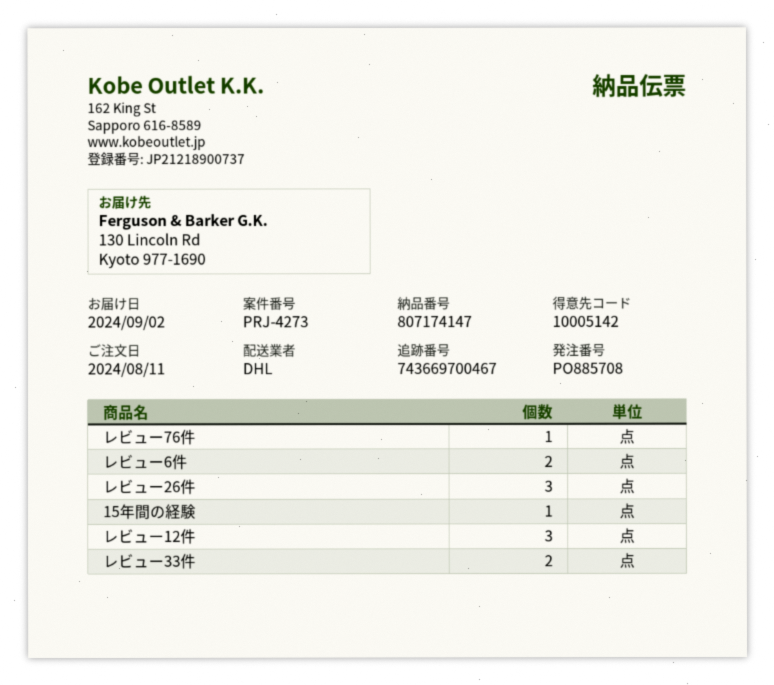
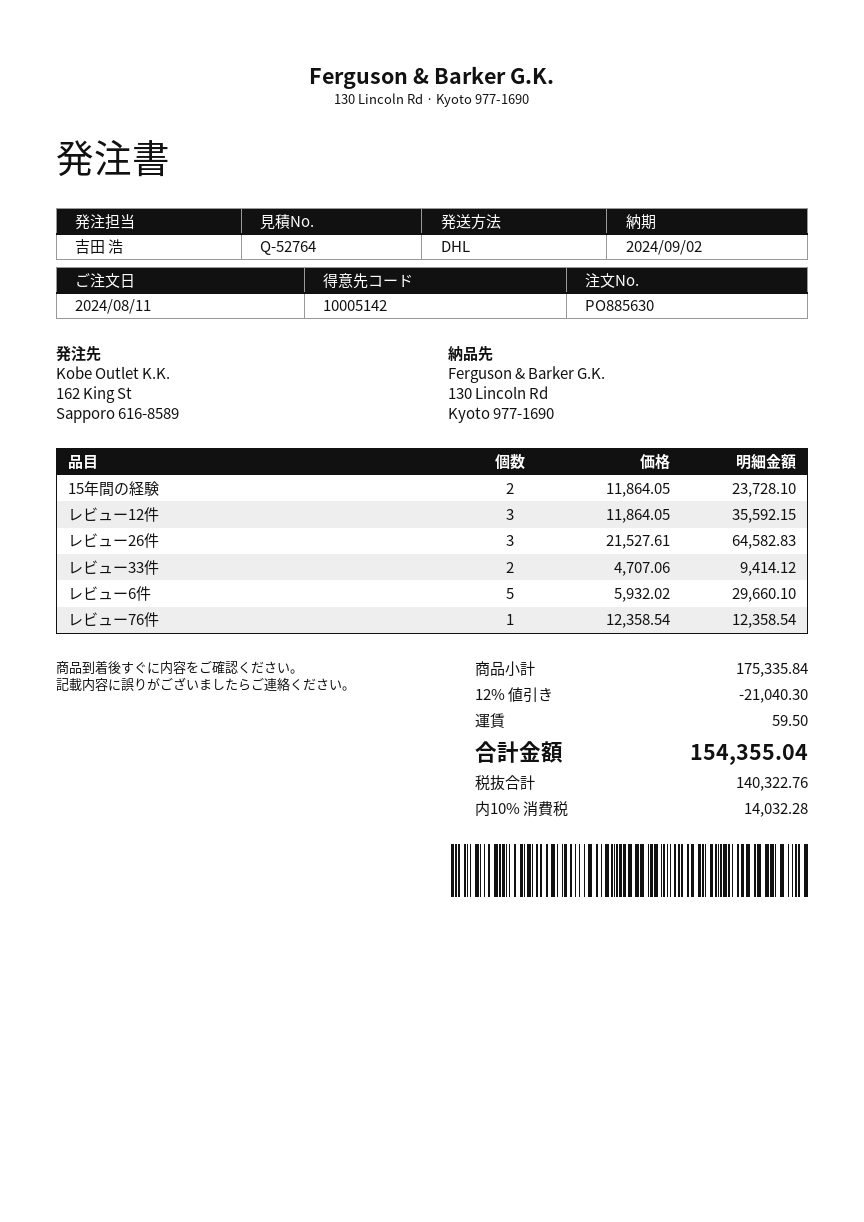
order number: PO885708 -> PO885630
レビュー6件: 2 -> 5
15年間の経験: 1 -> 2

